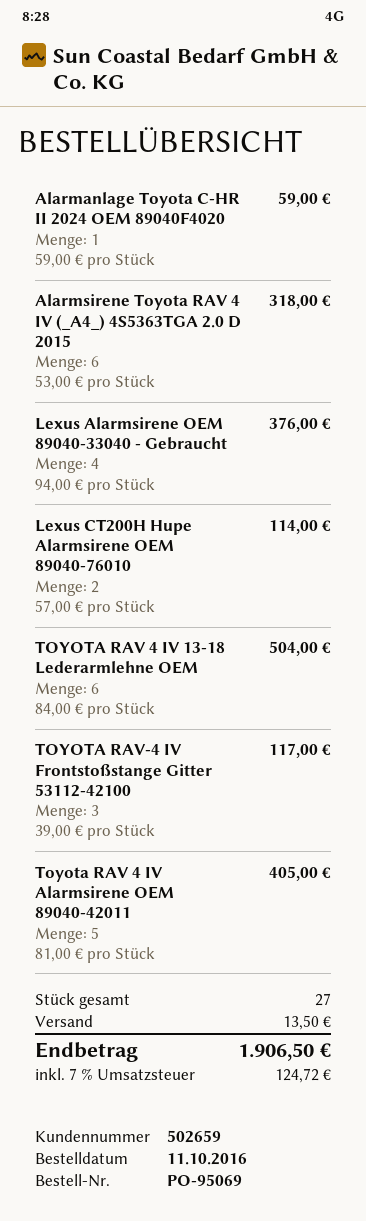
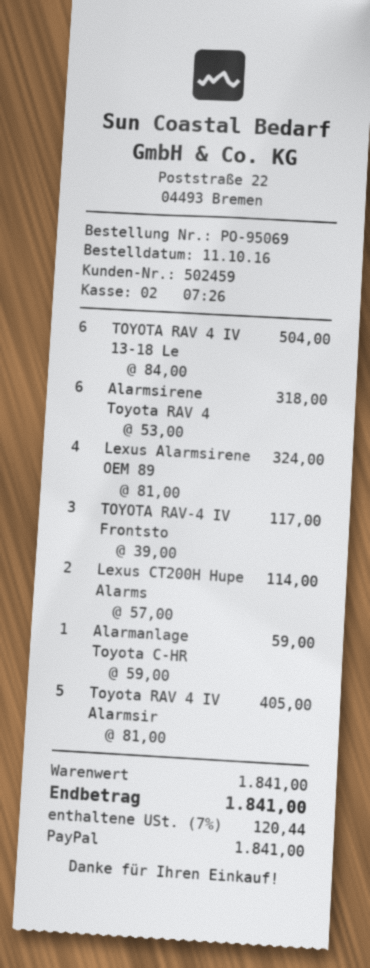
customer number: 502659 -> 502459
Lexus Alarmsirene OEM 89040-33040 - Gebraucht: 4 x 94.00 = 376.00 -> 4 x 81.00 = 324.00
shipping: 13.50 -> none
tax: 7% = 124.72 -> 7% = 120.44
total: 1906.50 -> 1841.00

